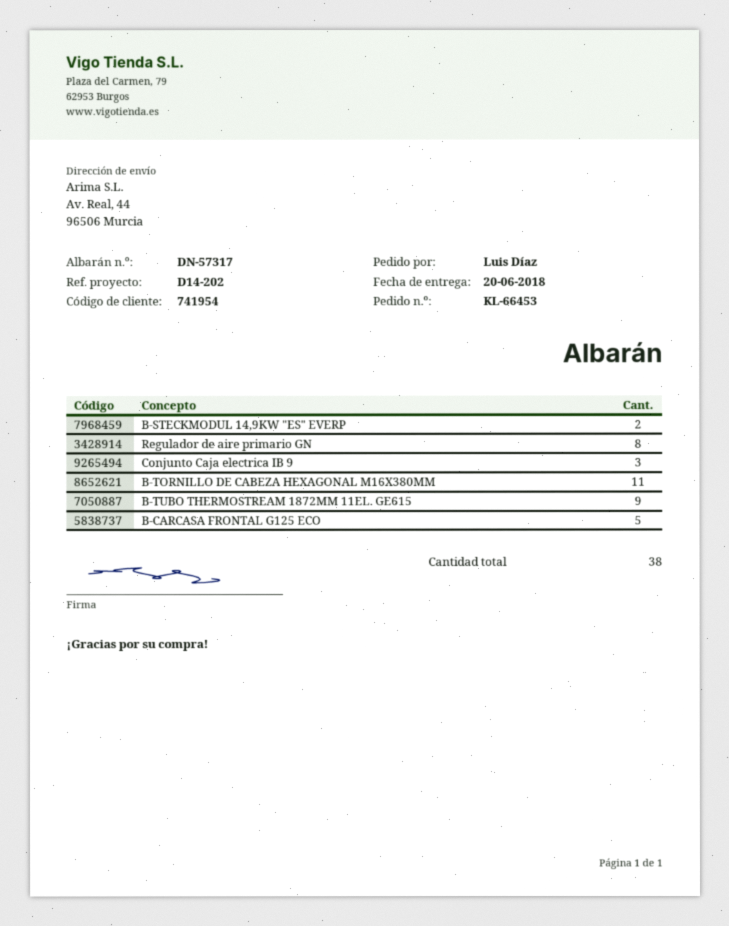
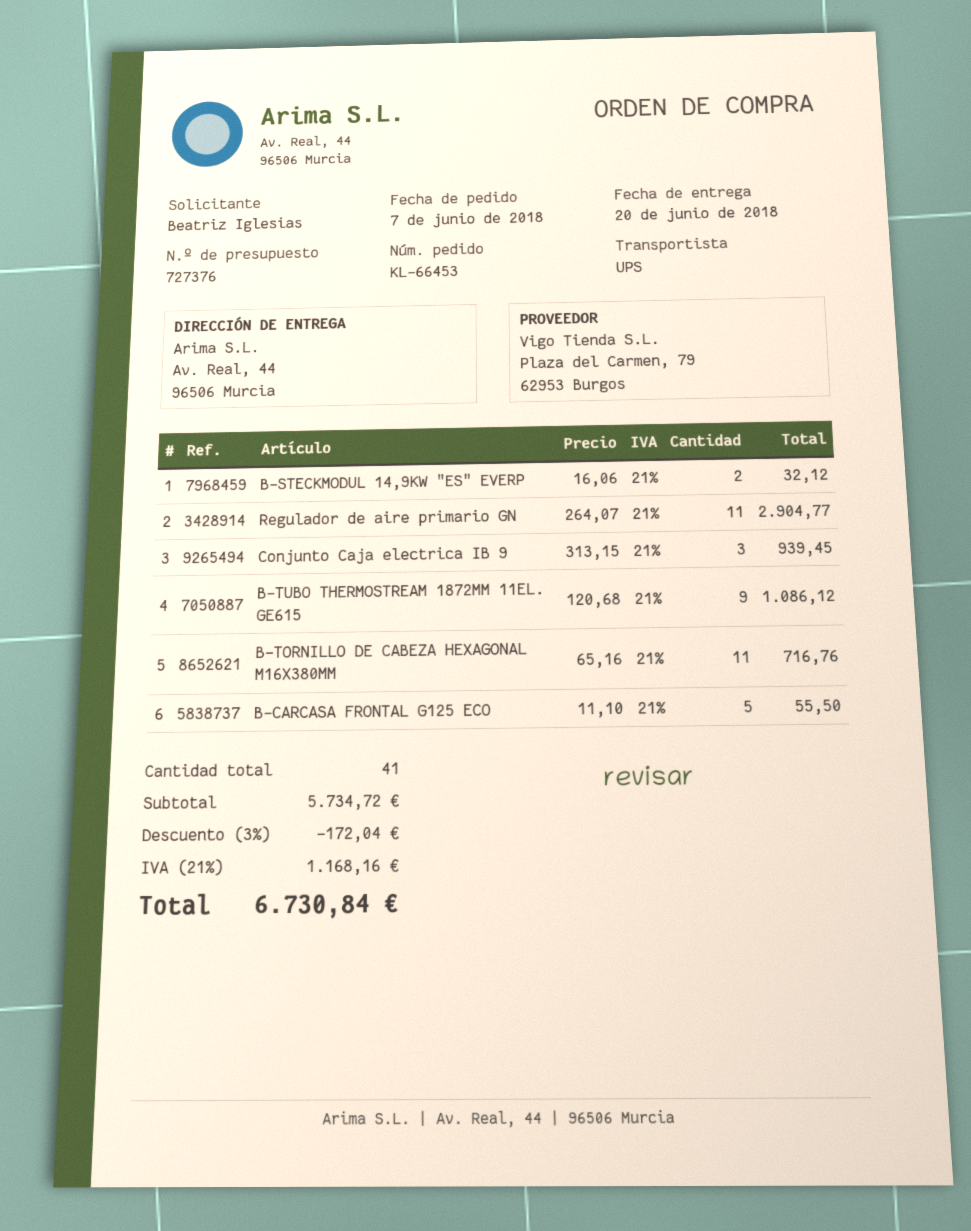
ordered by: Luis Díaz -> Beatriz Iglesias
Regulador de aire primario GN: 8 -> 11
total quantity: 38 -> 41

